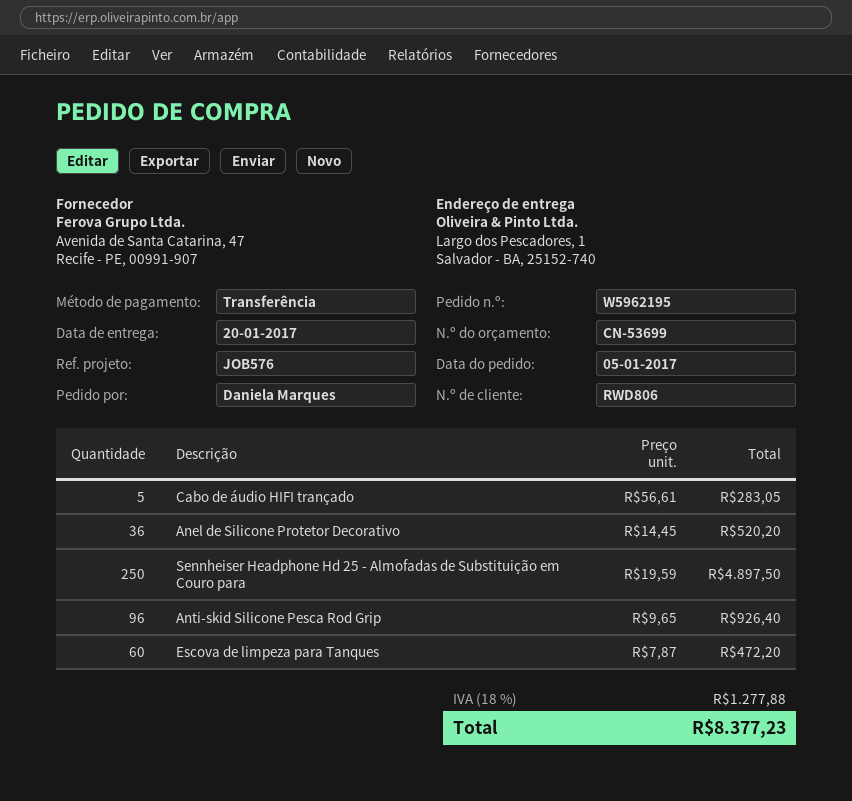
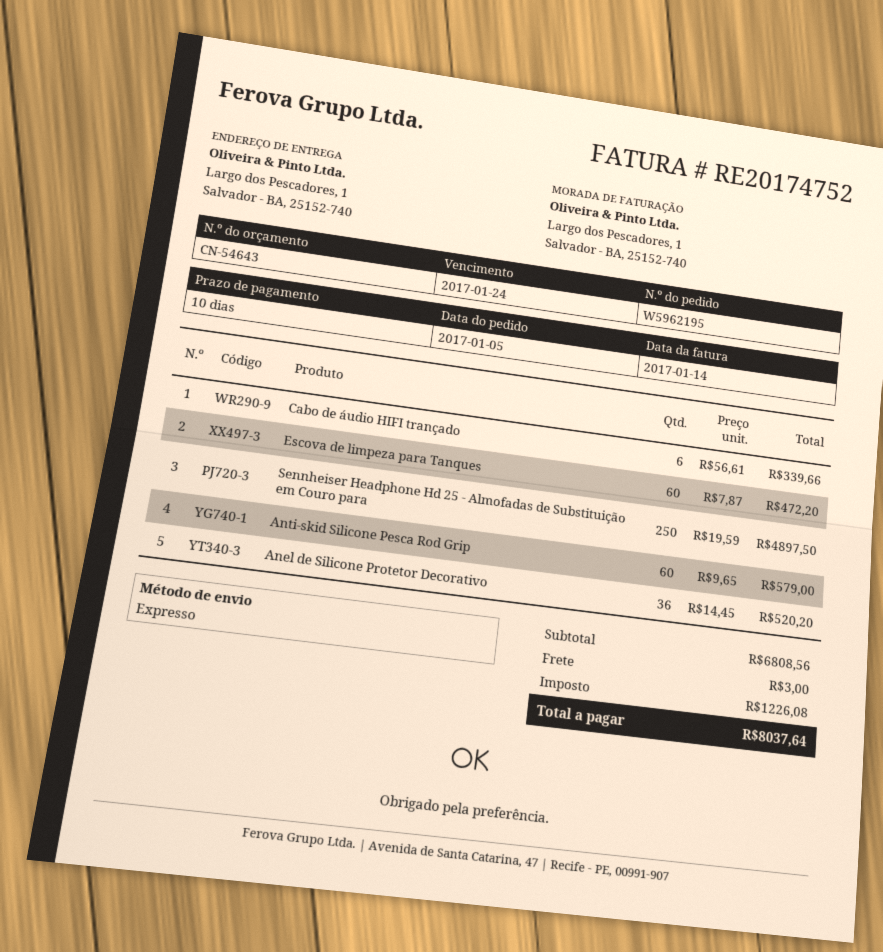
quote number: CN-53699 -> CN-54643
Cabo de áudio HIFI trançado: 5 x 56.61 = 283.05 -> 6 x 56.61 = 339.66
Anti-skid Silicone Pesca Rod Grip: 96 x 9.65 = 926.40 -> 60 x 9.65 = 579.00
shipping: none -> 3.00
tax: 1277.88 -> 1226.08
total: 8377.23 -> 8037.64

